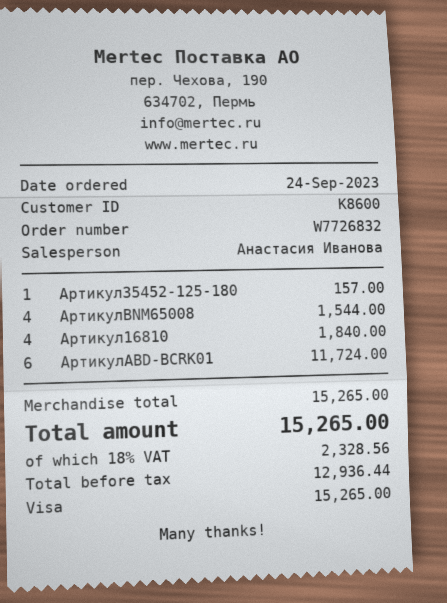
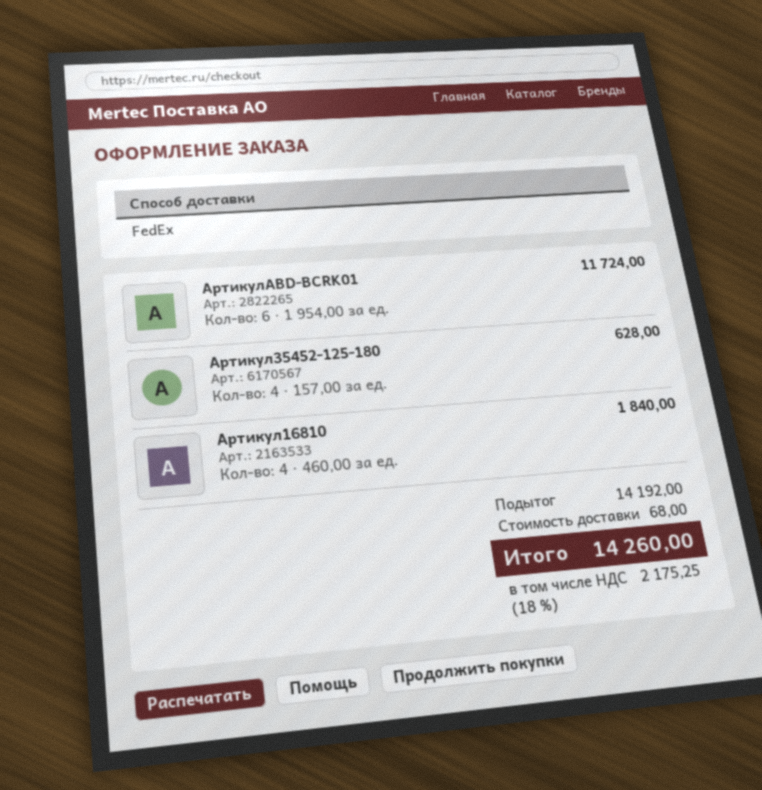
Артикул35452-125-180: 1 for 157.00 -> 4 for 628.00
АртикулBNM65008: 4 for 1544.00 -> none
subtotal: 15265.00 -> 14192.00
shipping: none -> 68.00
tax: 18% = 2328.56 -> 18% = 2175.25
total: 15265.00 -> 14260.00

